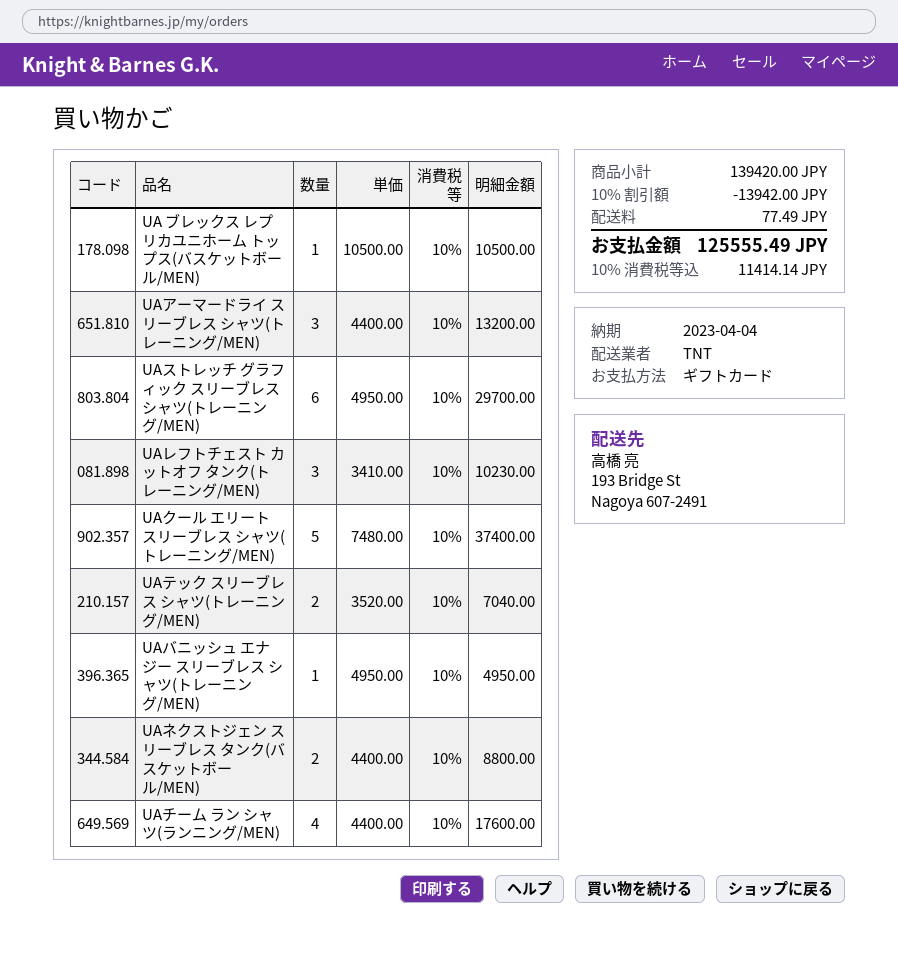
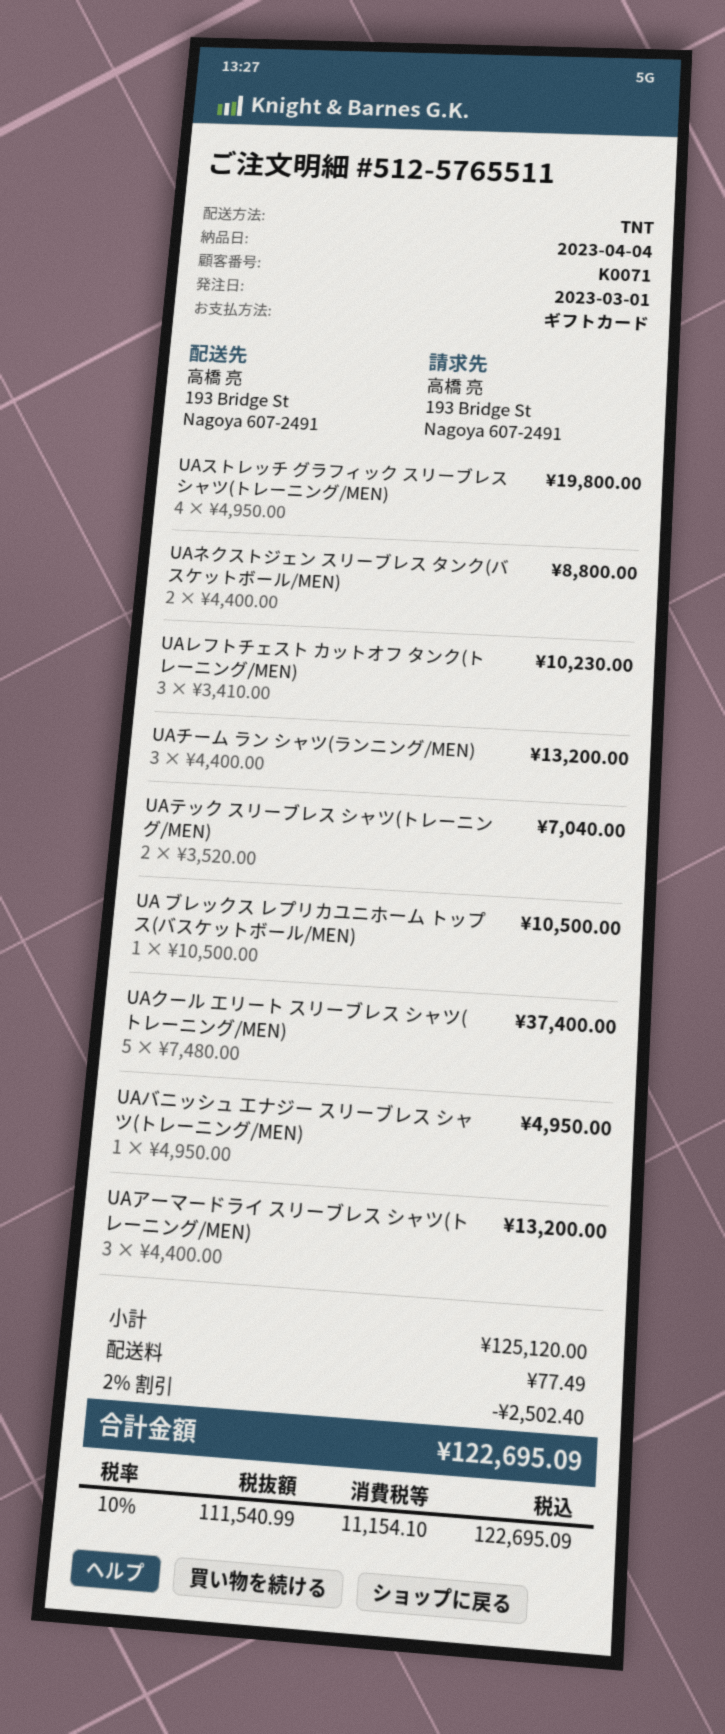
UAストレッチ グラフィック スリーブレス シャツ(トレーニング/MEN): 6 x 4950.00 = 29700.00 -> 4 x 4950.00 = 19800.00
UAチーム ラン シャツ(ランニング/MEN): 4 x 4400.00 = 17600.00 -> 3 x 4400.00 = 13200.00
subtotal: 139420.00 -> 125120.00
discount: 10% = 13942.00 -> 2% = 2502.40
tax: 10% = 11414.14 -> 10% = 11154.10
total: 125555.49 -> 122695.09

